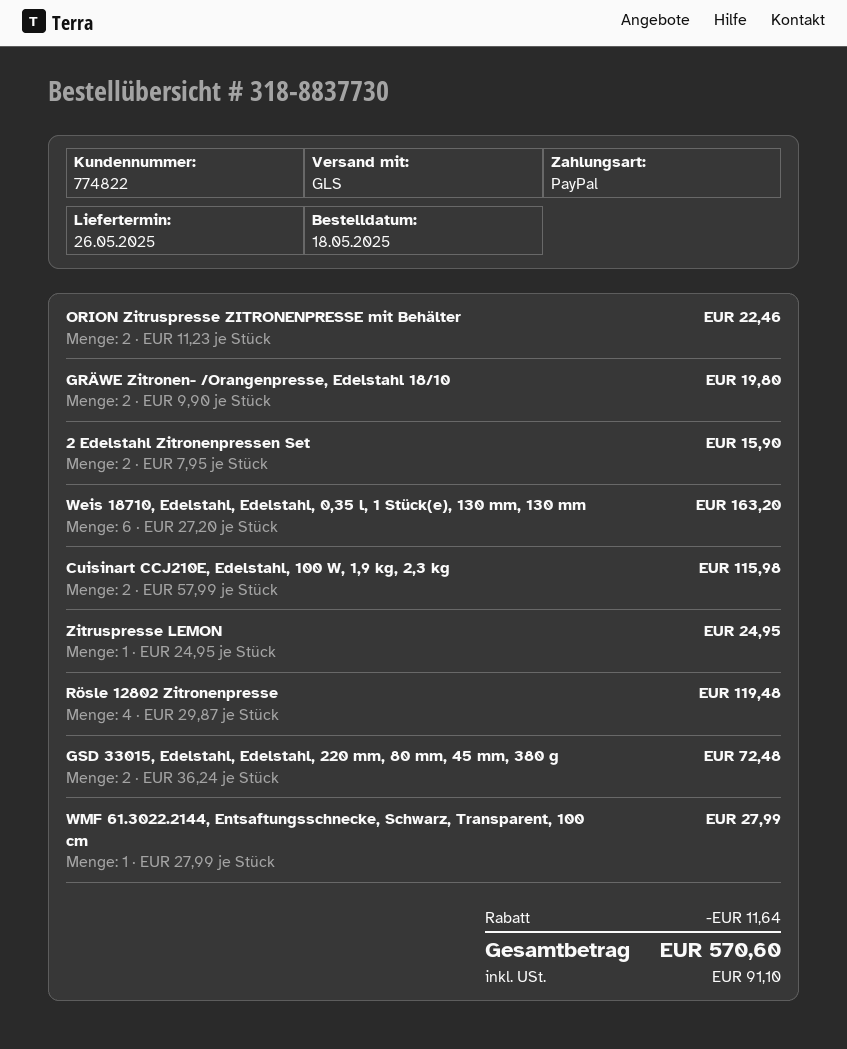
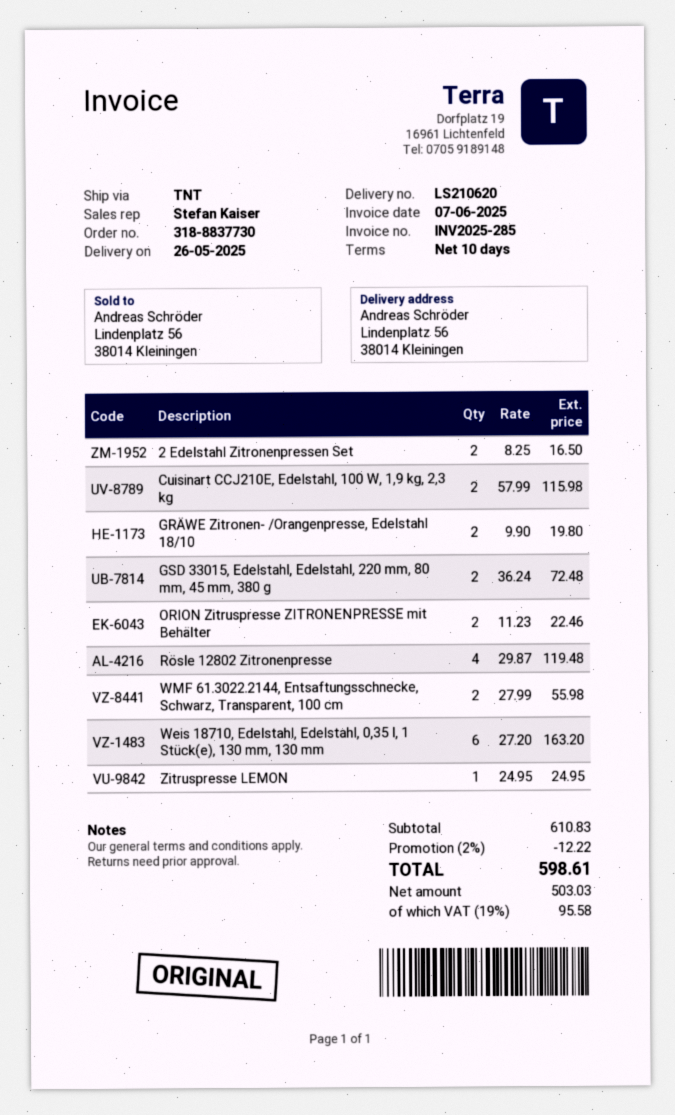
shipping method: GLS -> TNT
2 Edelstahl Zitronenpressen Set: 2 x 7.95 = 15.90 -> 2 x 8.25 = 16.50
WMF 61.3022.2144, Entsaftungsschnecke, Schwarz, Transparent, 100 cm: 1 x 27.99 = 27.99 -> 2 x 27.99 = 55.98
discount: 11.64 -> 12.22
tax: 91.10 -> 95.58
total: 570.60 -> 598.61

